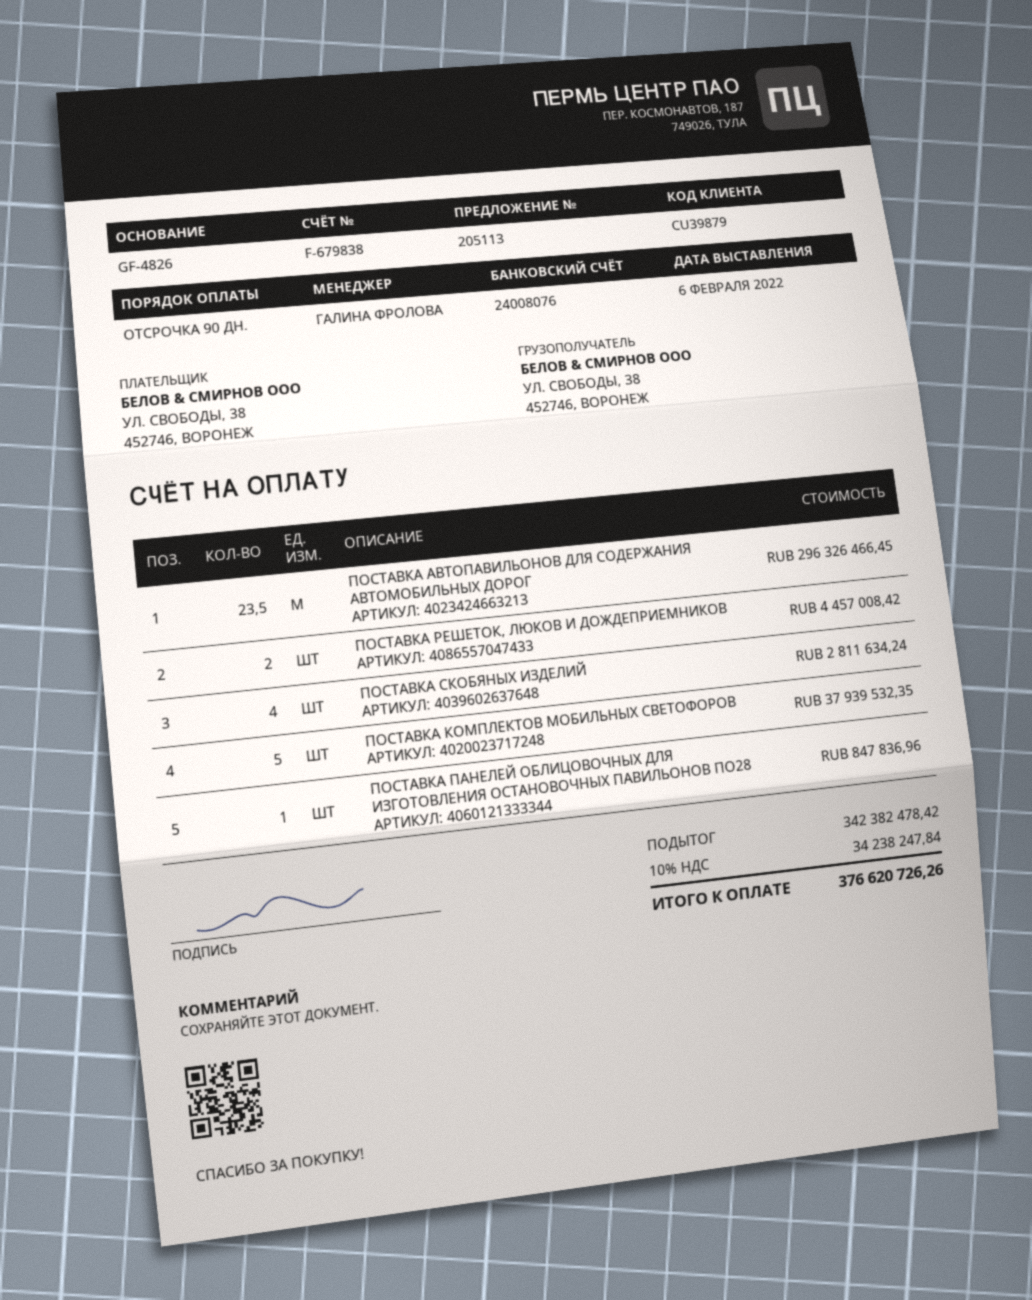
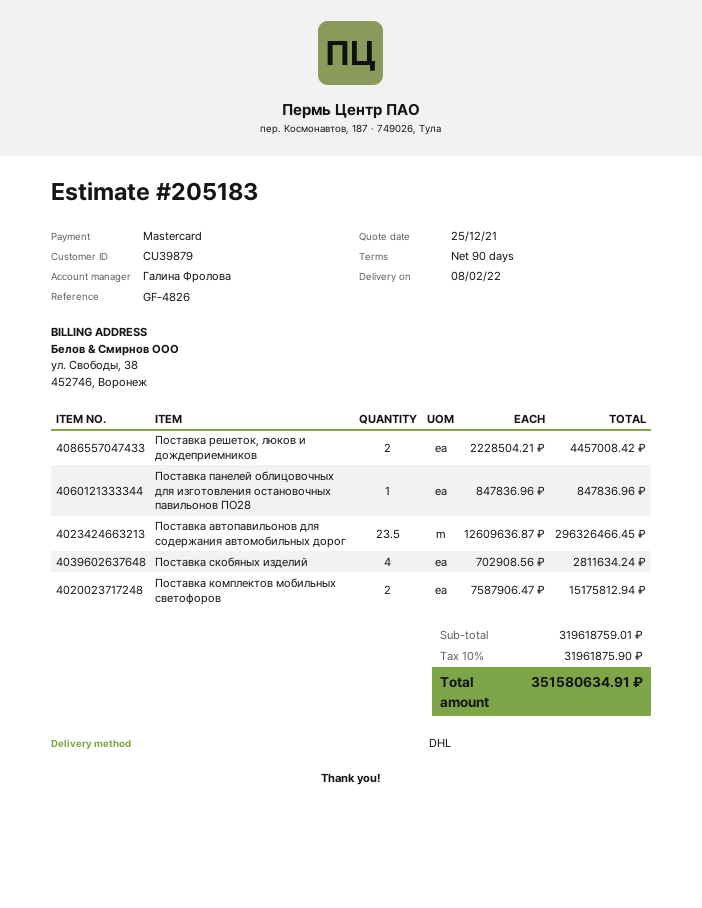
quote number: 205113 -> 205183
ПОСТАВКА КОМПЛЕКТОВ МОБИЛЬНЫХ СВЕТОФОРОВ: 5 for 37939532.35 -> 2 for 15175812.94
subtotal: 342382478.42 -> 319618759.01
tax: 10% = 34238247.84 -> 10% = 31961875.90
total: 376620726.26 -> 351580634.91

